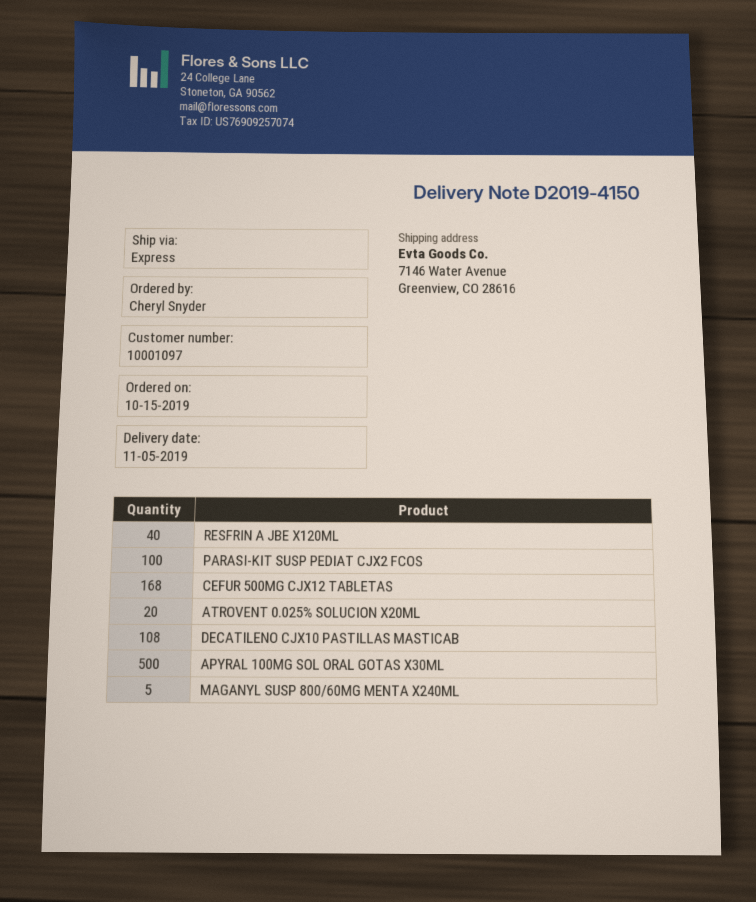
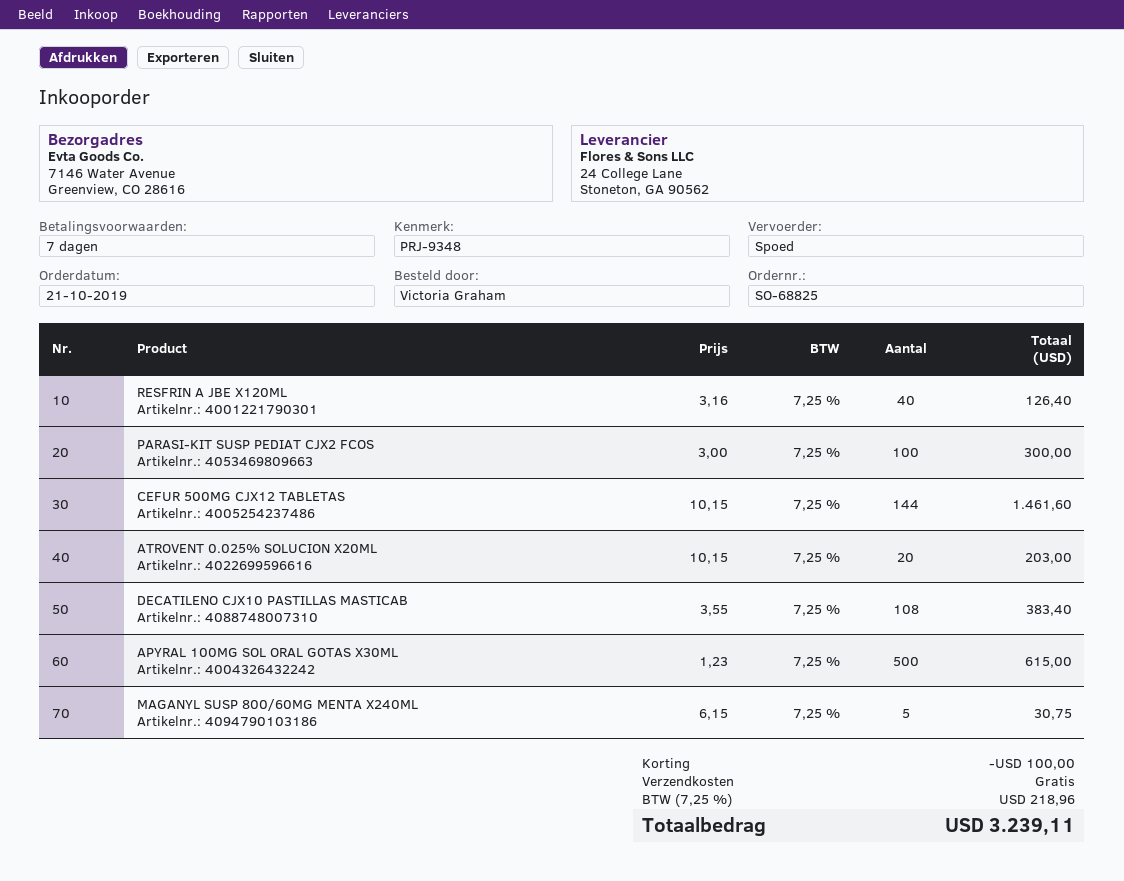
order date: 2019-10-15 -> 2019-10-21
ordered by: Cheryl Snyder -> Victoria Graham
CEFUR 500MG CJX12 TABLETAS: 168 -> 144

